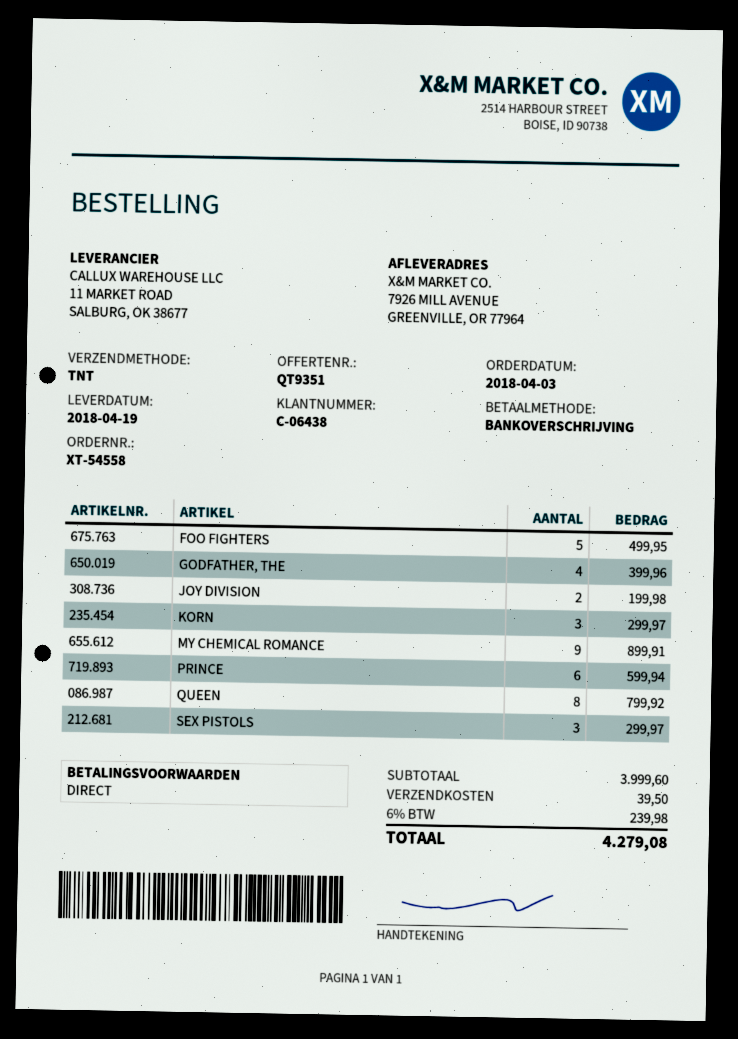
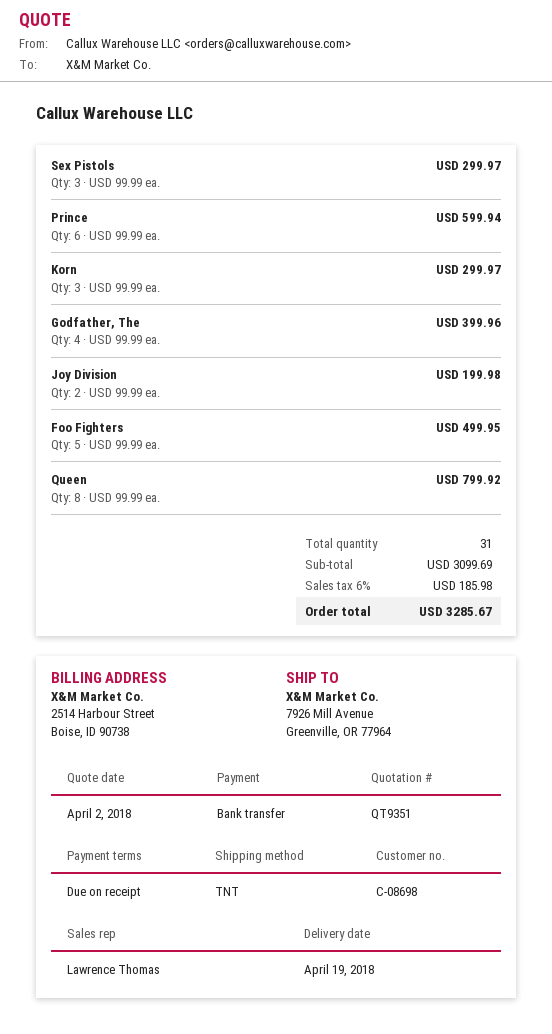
customer number: C-06438 -> C-08698
MY CHEMICAL ROMANCE: 9 for 899.91 -> none
subtotal: 3999.60 -> 3099.69
shipping: 39.50 -> none
tax: 6% = 239.98 -> 6% = 185.98
total: 4279.08 -> 3285.67

